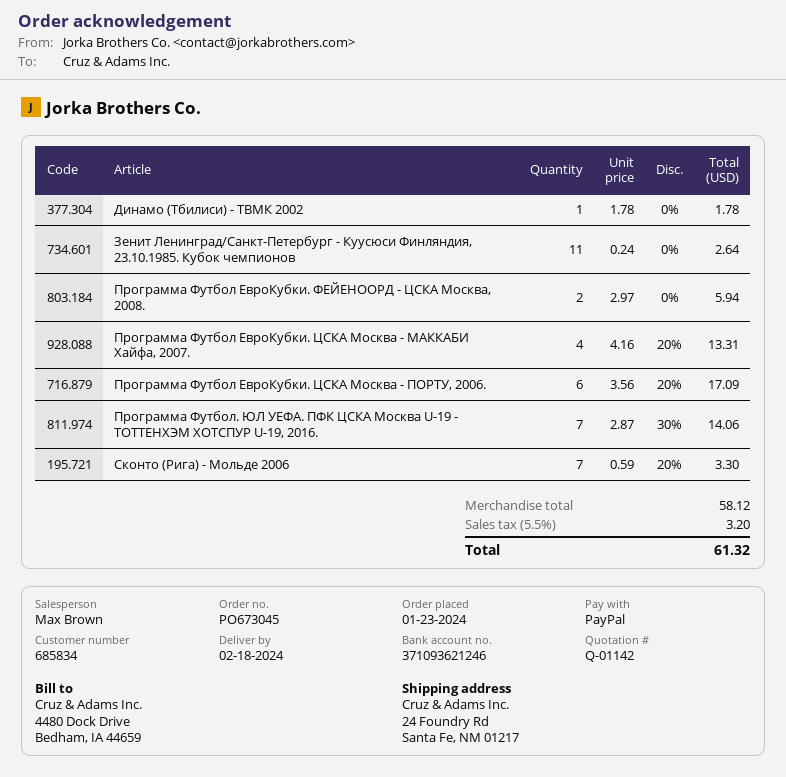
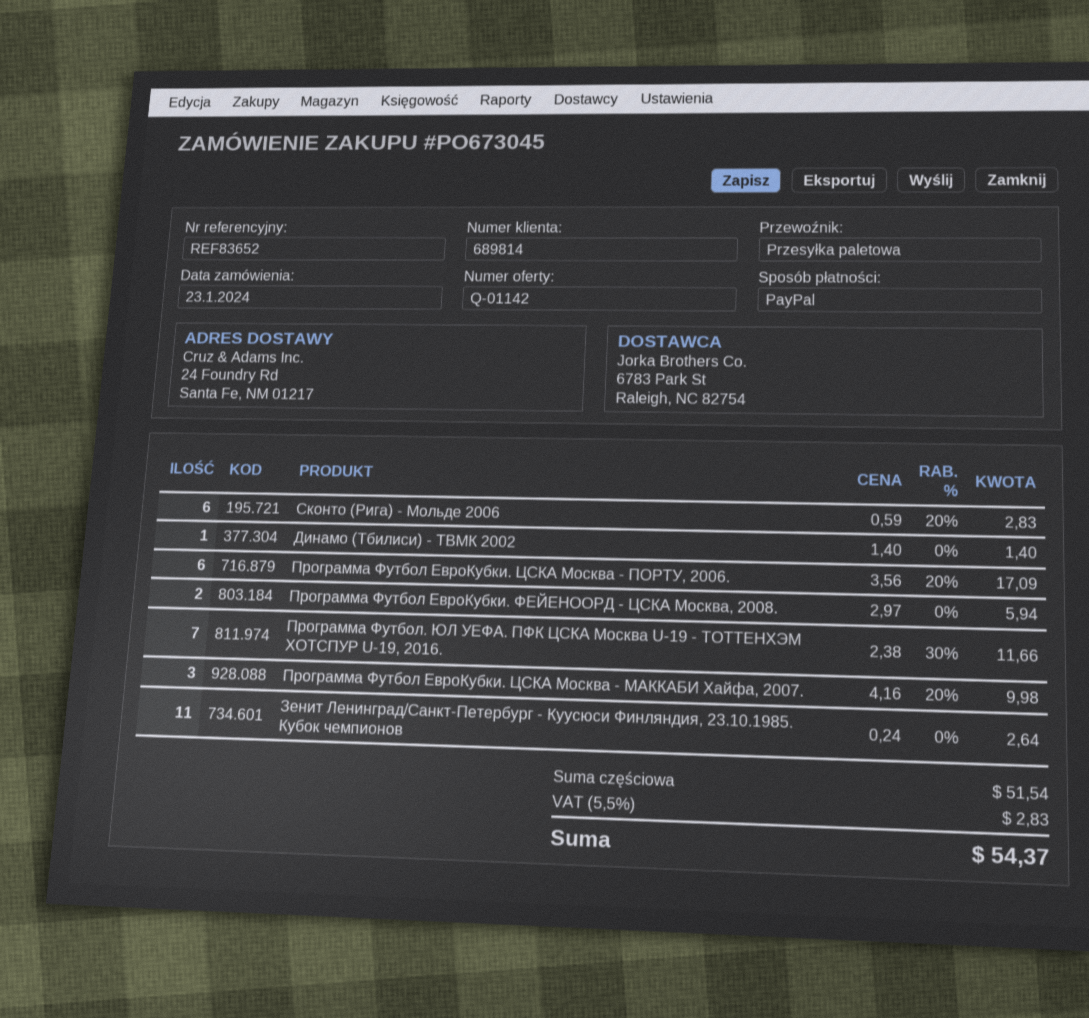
customer number: 685834 -> 689814
Динамо (Тбилиси) - ТВМК 2002: 1 x 1.78 = 1.78 -> 1 x 1.40 = 1.40
Программа Футбол ЕвроКубки. ЦСКА Москва - МАККАБИ Хайфа, 2007.: 4 x 4.16 - 20% = 13.31 -> 3 x 4.16 - 20% = 9.98
Программа Футбол. ЮЛ УЕФА. ПФК ЦСКА Москва U-19 - ТОТТЕНХЭМ ХОТСПУР U-19, 2016.: 7 x 2.87 - 30% = 14.06 -> 7 x 2.38 - 30% = 11.66
Сконто (Рига) - Мольде 2006: 7 x 0.59 - 20% = 3.30 -> 6 x 0.59 - 20% = 2.83
subtotal: 58.12 -> 51.54
tax: 5.5% = 3.20 -> 5.5% = 2.83
total: 61.32 -> 54.37

